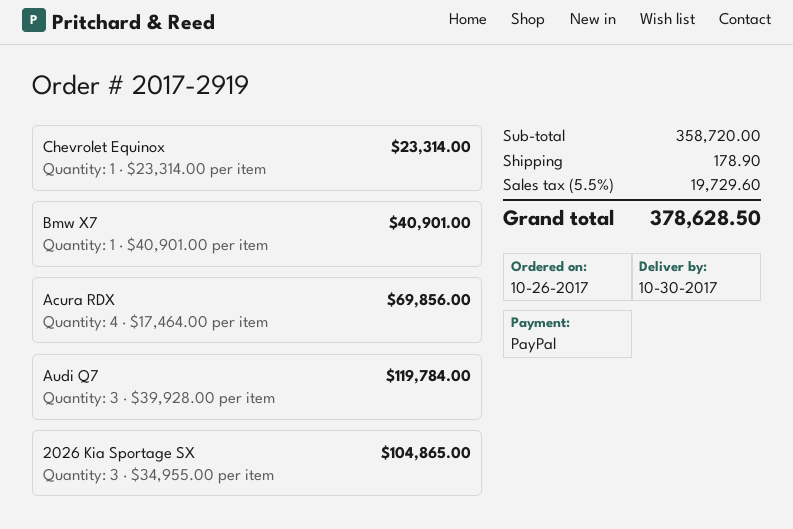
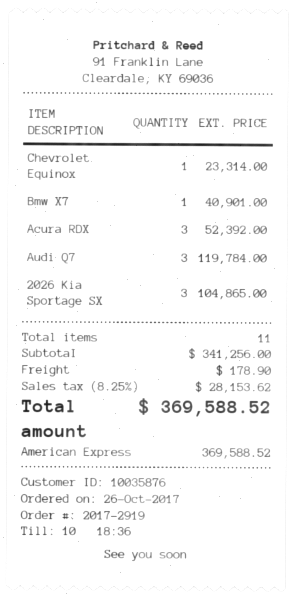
payment method: PayPal -> American Express
Acura RDX: 4 for 69856.00 -> 3 for 52392.00
subtotal: 358720.00 -> 341256.00
tax: 5.5% = 19729.60 -> 8.25% = 28153.62
total: 378628.50 -> 369588.52

